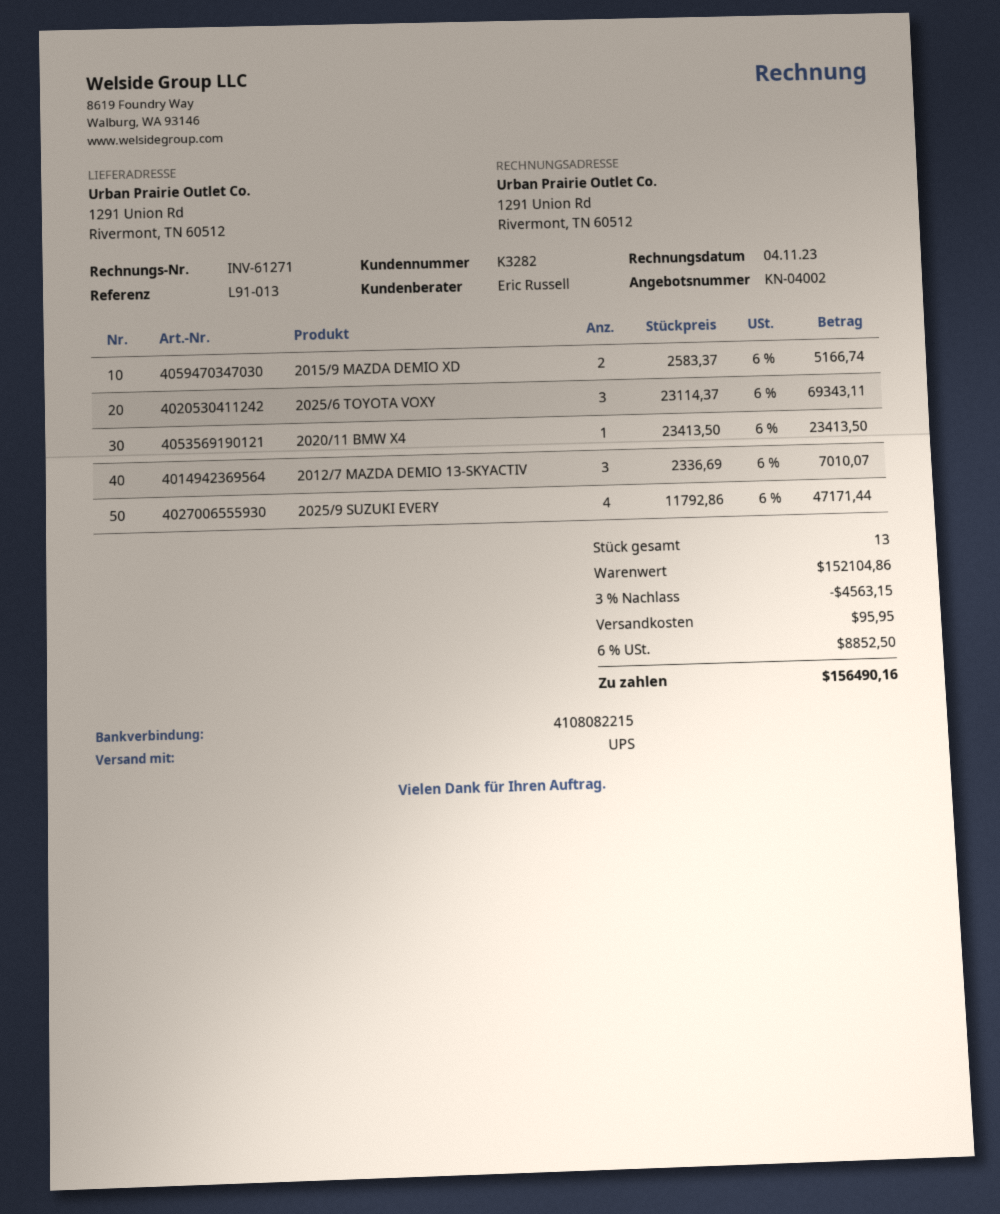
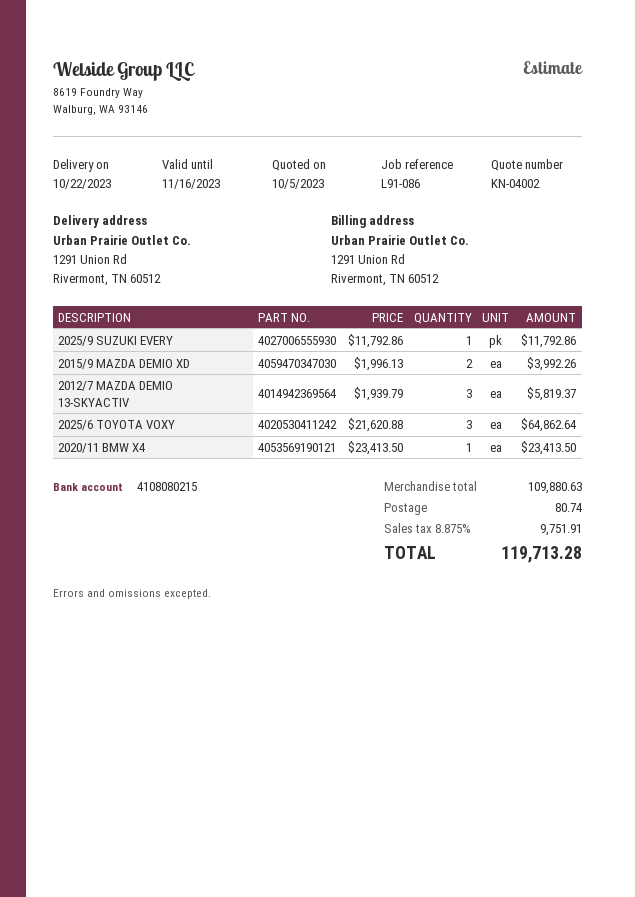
reference: L91-013 -> L91-086
bank account: 4108082215 -> 4108080215
2015/9 MAZDA DEMIO XD: 2 x 2583.37 = 5166.74 -> 2 x 1996.13 = 3992.26
2025/6 TOYOTA VOXY: 3 x 23114.37 = 69343.11 -> 3 x 21620.88 = 64862.64
2012/7 MAZDA DEMIO 13-SKYACTIV: 3 x 2336.69 = 7010.07 -> 3 x 1939.79 = 5819.37
2025/9 SUZUKI EVERY: 4 x 11792.86 = 47171.44 -> 1 x 11792.86 = 11792.86
subtotal: 152104.86 -> 109880.63
discount: 3% = 4563.15 -> none
shipping: 95.95 -> 80.74
tax: 6% = 8852.50 -> 8.875% = 9751.91
total: 156490.16 -> 119713.28

